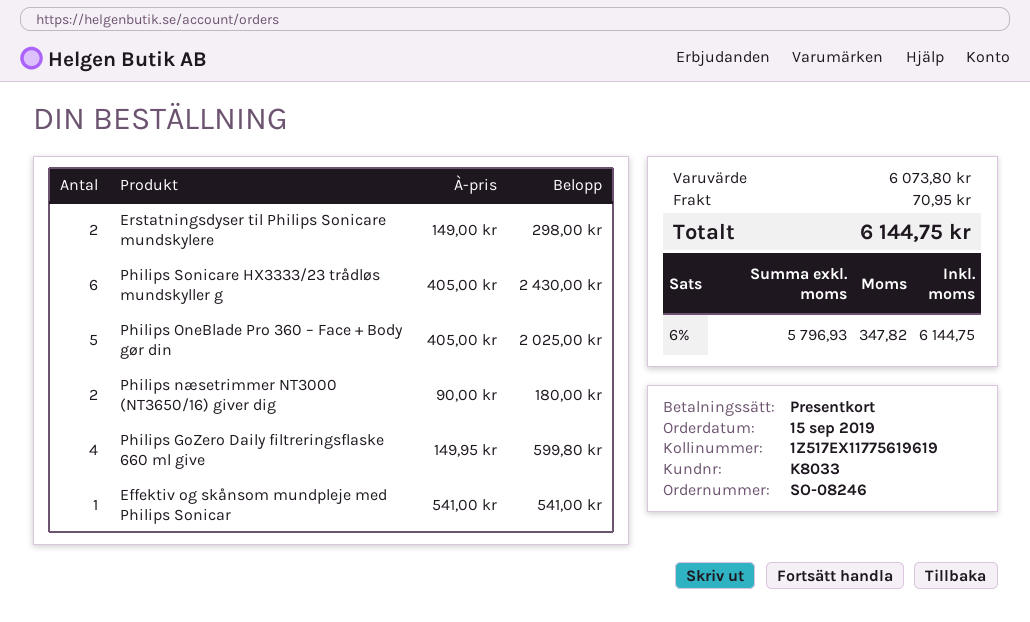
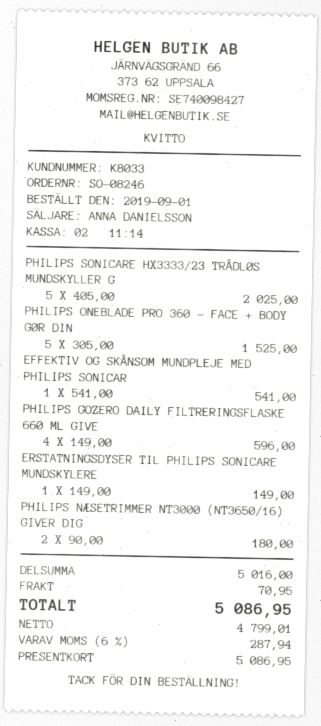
order date: 2019-09-15 -> 2019-09-01
Erstatningsdyser til Philips Sonicare mundskylere: 2 x 149.00 = 298.00 -> 1 x 149.00 = 149.00
Philips Sonicare HX3333/23 trådløs mundskyller g: 6 x 405.00 = 2430.00 -> 5 x 405.00 = 2025.00
Philips OneBlade Pro 360 – Face + Body gør din: 5 x 405.00 = 2025.00 -> 5 x 305.00 = 1525.00
Philips GoZero Daily filtreringsflaske 660 ml give: 4 x 149.95 = 599.80 -> 4 x 149.00 = 596.00
subtotal: 6073.80 -> 5016.00
net: 5796.93 -> 4799.01
tax: 6% = 347.82 -> 6% = 287.94
total: 6144.75 -> 5086.95

